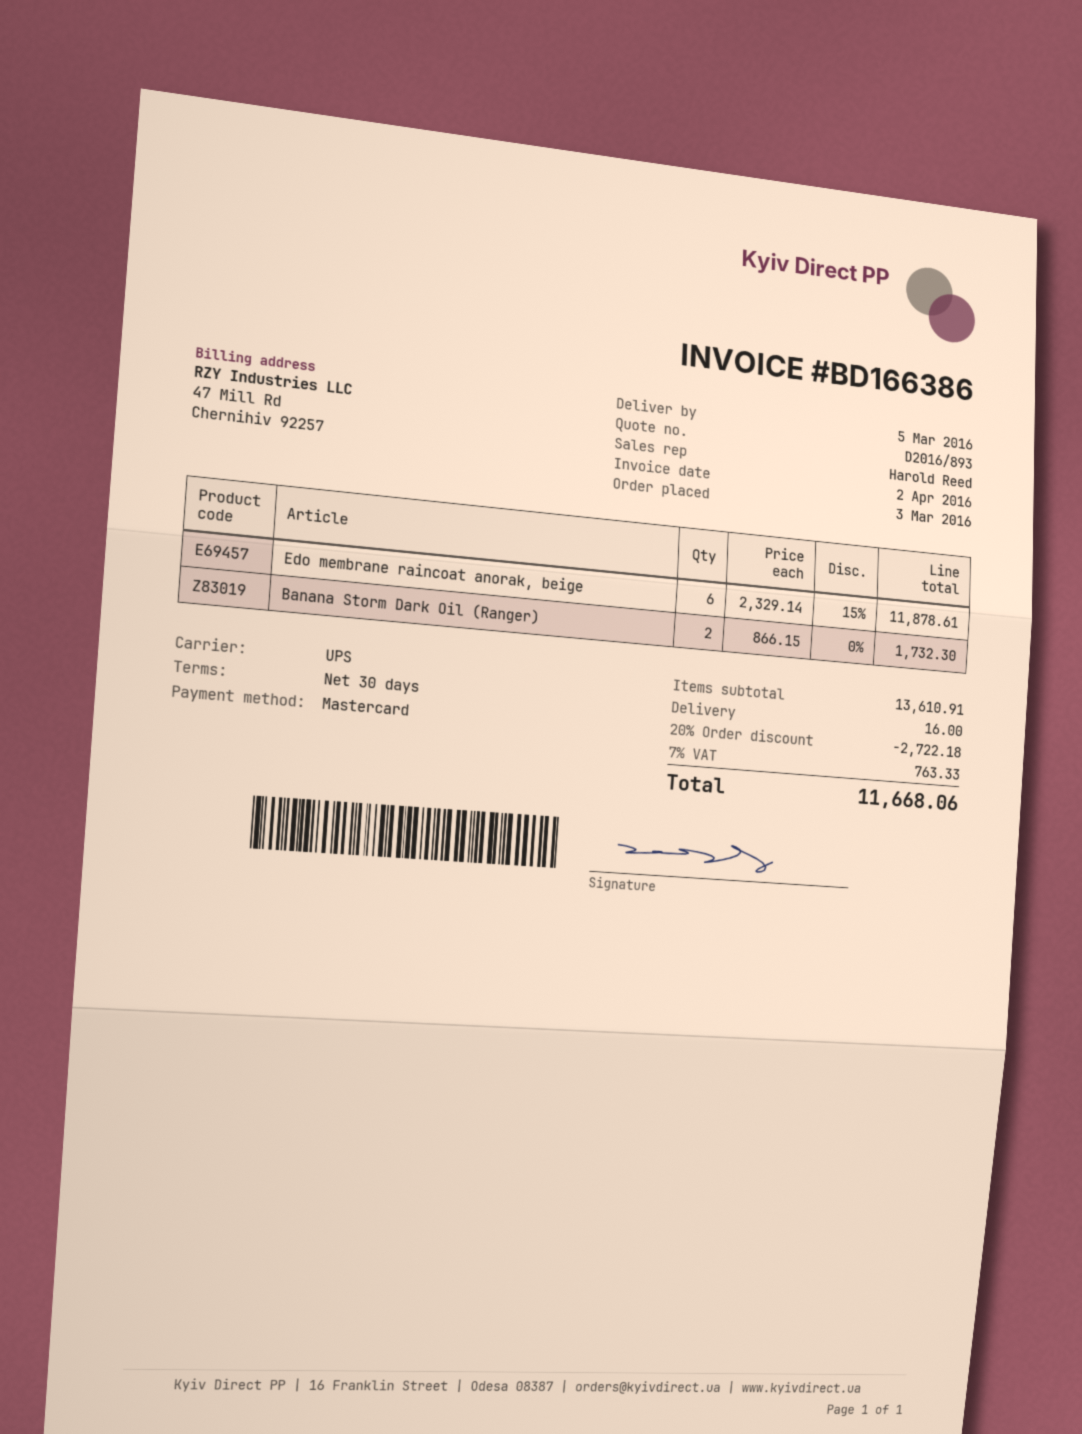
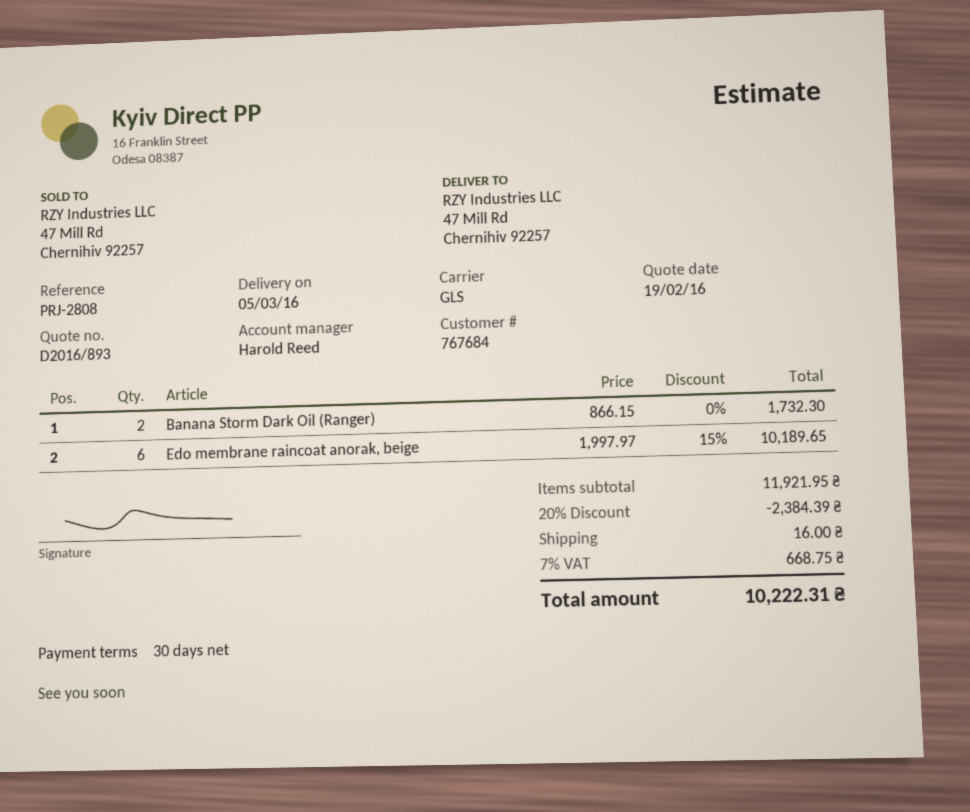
shipping method: UPS -> GLS
Edo membrane raincoat anorak, beige: 6 x 2329.14 - 15% = 11878.61 -> 6 x 1997.97 - 15% = 10189.65
subtotal: 13610.91 -> 11921.95
discount: 20% = 2722.18 -> 20% = 2384.39
tax: 7% = 763.33 -> 7% = 668.75
total: 11668.06 -> 10222.31

